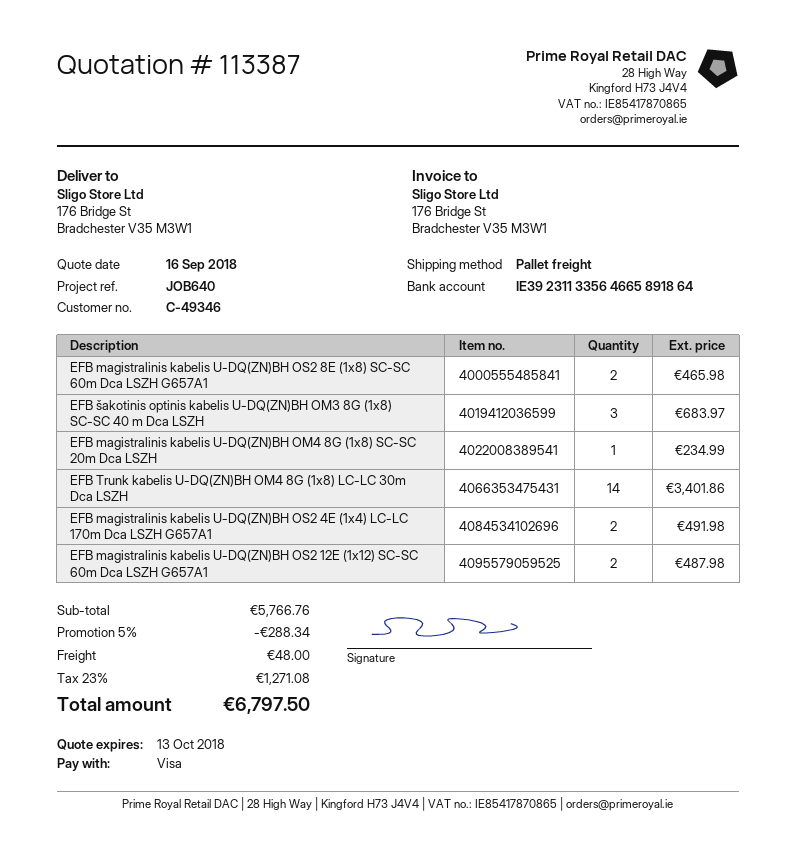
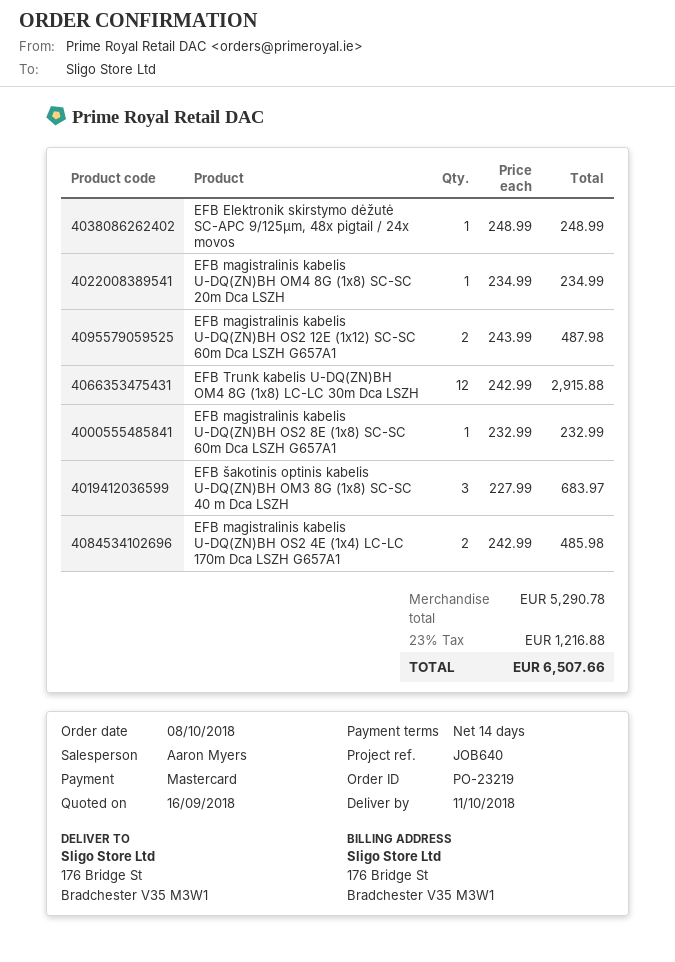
payment method: Visa -> Mastercard
EFB magistralinis kabelis U-DQ(ZN)BH OS2 8E (1x8) SC-SC 60m Dca LSZH G657A1: 2 for 465.98 -> 1 for 232.99
EFB Trunk kabelis U-DQ(ZN)BH OM4 8G (1x8) LC-LC 30m Dca LSZH: 14 for 3401.86 -> 12 for 2915.88
EFB magistralinis kabelis U-DQ(ZN)BH OS2 4E (1x4) LC-LC 170m Dca LSZH G657A1: 2 for 491.98 -> 2 for 485.98
EFB Elektronik skirstymo dėžutė SC-APC 9/125µm, 48x pigtail / 24x movos: none -> 1 for 248.99
subtotal: 5766.76 -> 5290.78
discount: 5% = 288.34 -> none
shipping: 48.00 -> none
tax: 23% = 1271.08 -> 23% = 1216.88
total: 6797.50 -> 6507.66

